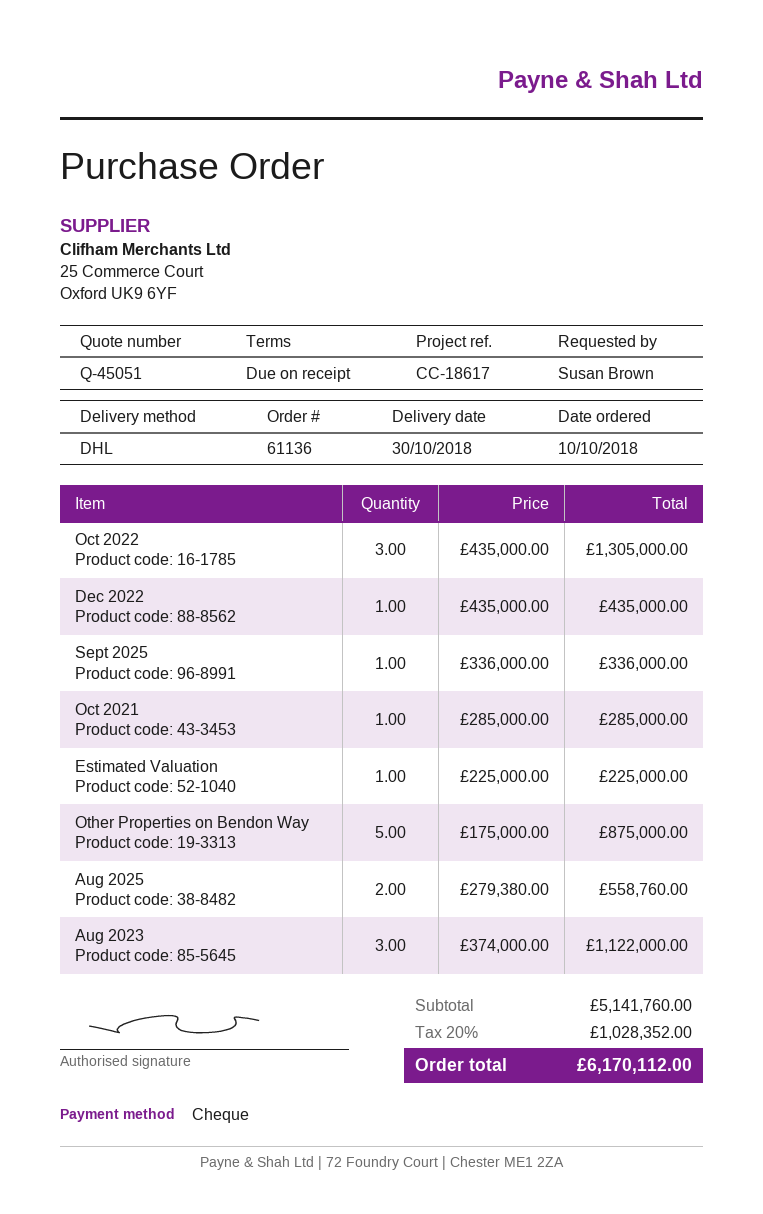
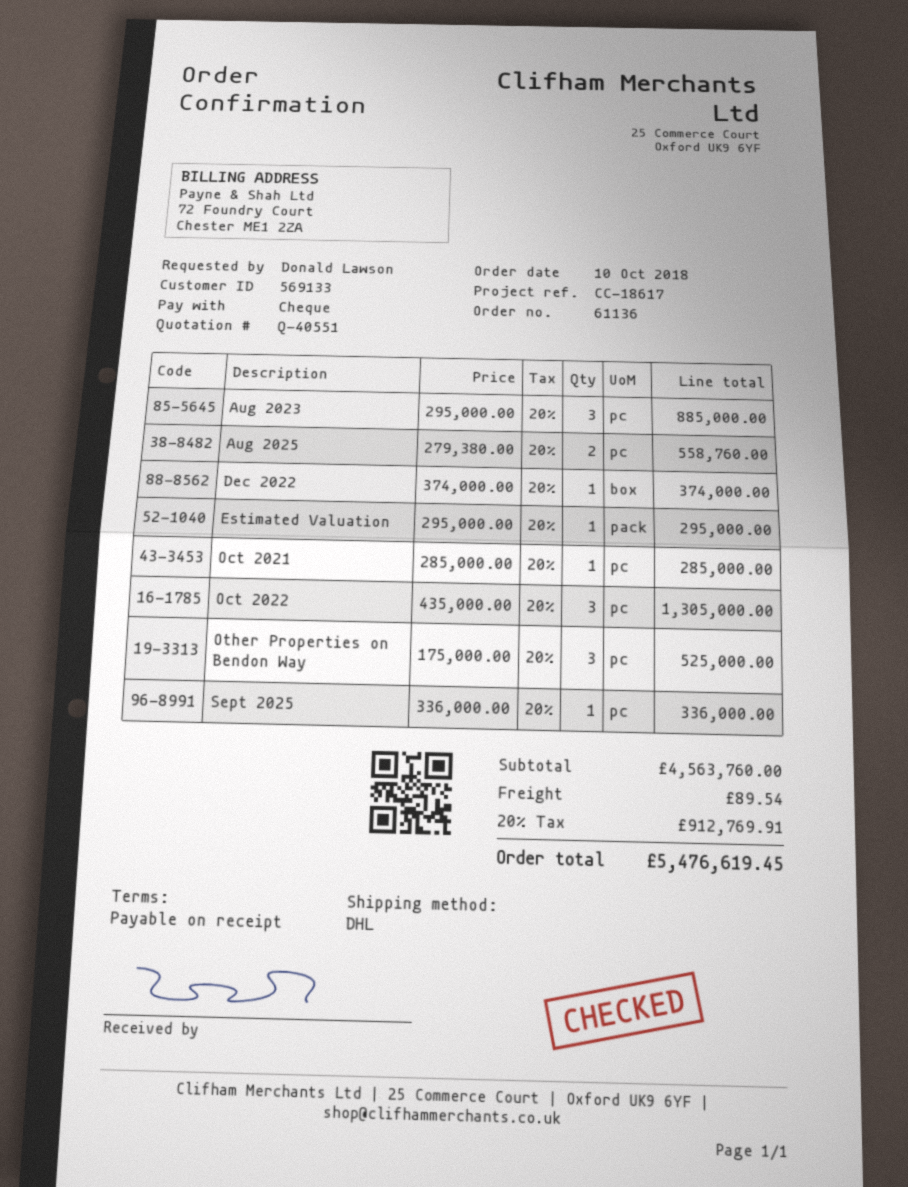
quote number: Q-45051 -> Q-40551
ordered by: Susan Brown -> Donald Lawson
Dec 2022: 1 x 435000.00 = 435000.00 -> 1 x 374000.00 = 374000.00
Estimated Valuation: 1 x 225000.00 = 225000.00 -> 1 x 295000.00 = 295000.00
Other Properties on Bendon Way: 5 x 175000.00 = 875000.00 -> 3 x 175000.00 = 525000.00
Aug 2023: 3 x 374000.00 = 1122000.00 -> 3 x 295000.00 = 885000.00
subtotal: 5141760.00 -> 4563760.00
shipping: none -> 89.54
tax: 20% = 1028352.00 -> 20% = 912769.91
total: 6170112.00 -> 5476619.45

